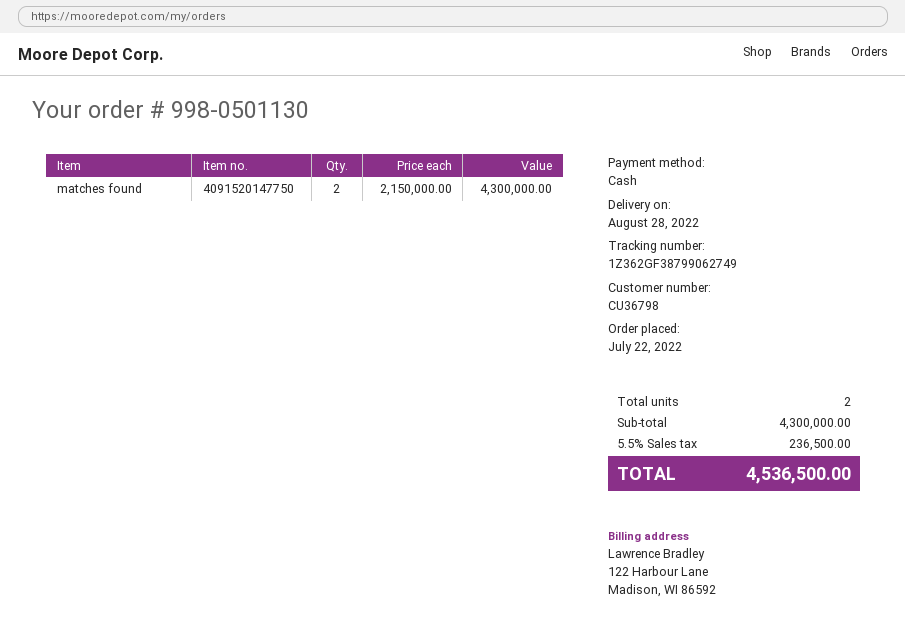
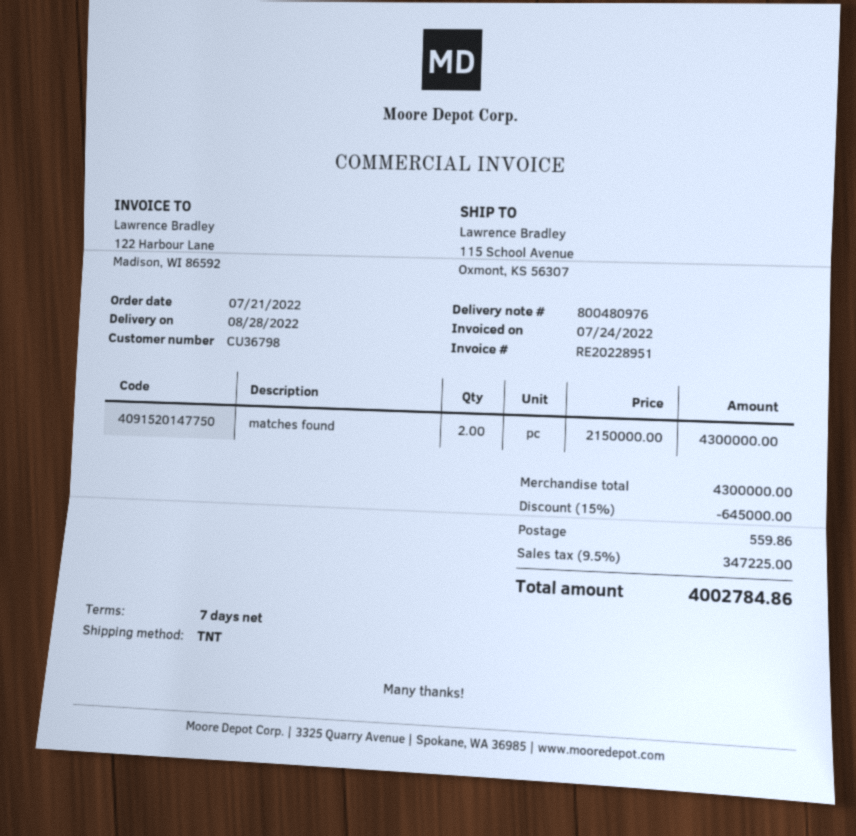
order date: 2022-07-22 -> 2022-07-21
discount: none -> 15% = 645000.00
shipping: none -> 559.86
tax: 5.5% = 236500.00 -> 9.5% = 347225.00
total: 4536500.00 -> 4002784.86

